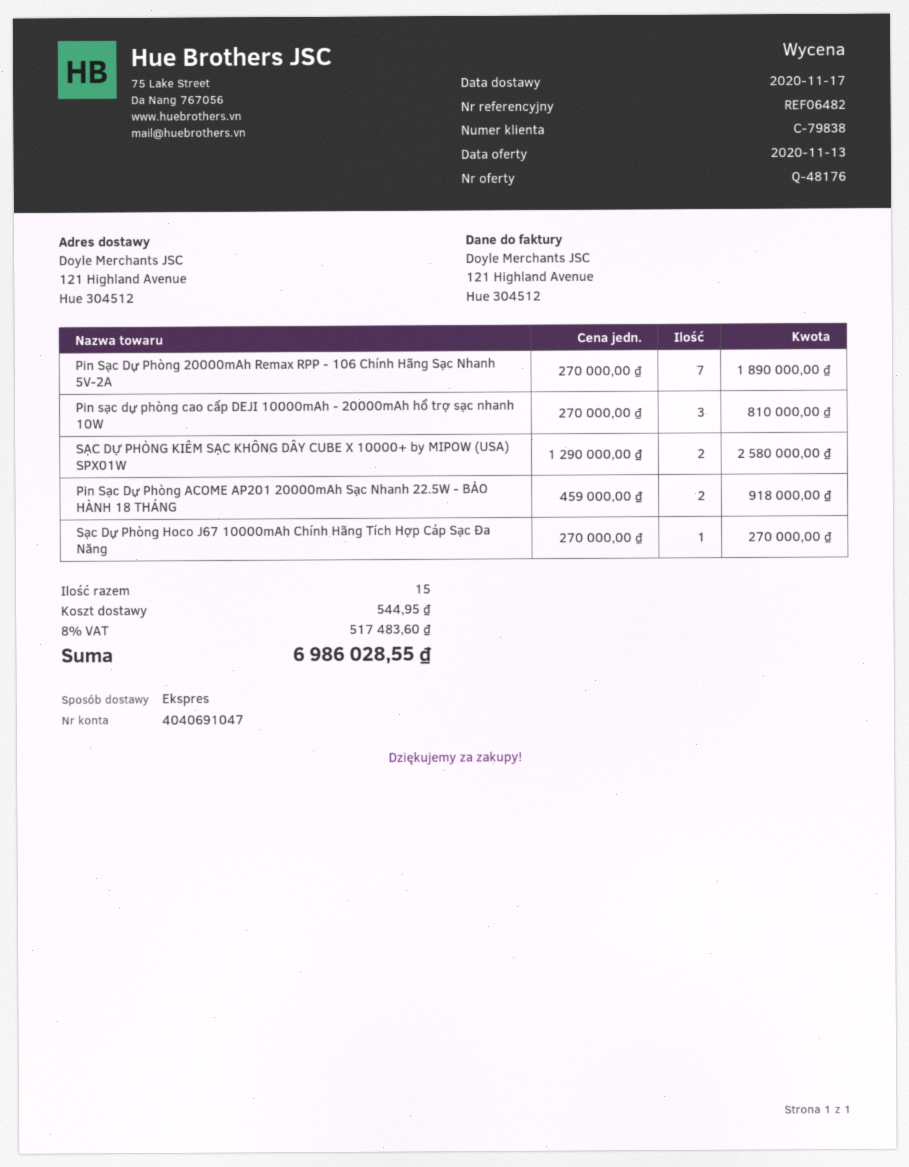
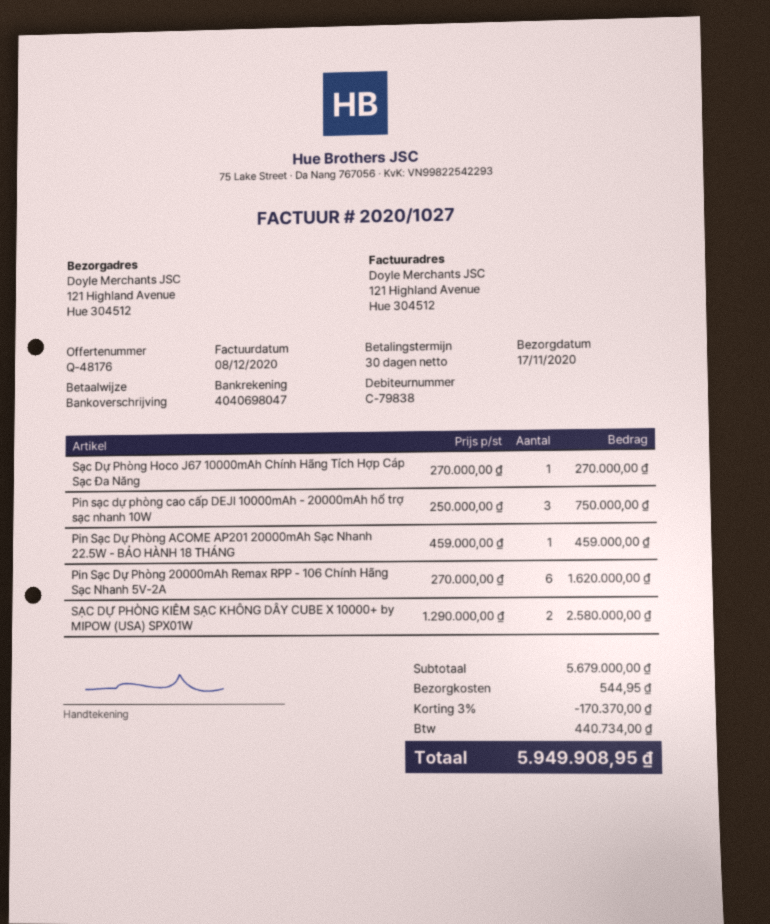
bank account: 4040691047 -> 4040698047
Pin Sạc Dự Phòng 20000mAh Remax RPP - 106 Chính Hãng Sạc Nhanh 5V-2A: 7 x 270000.00 = 1890000.00 -> 6 x 270000.00 = 1620000.00
Pin sạc dự phòng cao cấp DEJI 10000mAh - 20000mAh hổ trợ sạc nhanh 10W: 3 x 270000.00 = 810000.00 -> 3 x 250000.00 = 750000.00
Pin Sạc Dự Phòng ACOME AP201 20000mAh Sạc Nhanh 22.5W - BẢO HÀNH 18 THÁNG: 2 x 459000.00 = 918000.00 -> 1 x 459000.00 = 459000.00
discount: none -> 3% = 170370.00
tax: 517483.60 -> 440734.00
total: 6986028.55 -> 5949908.95

